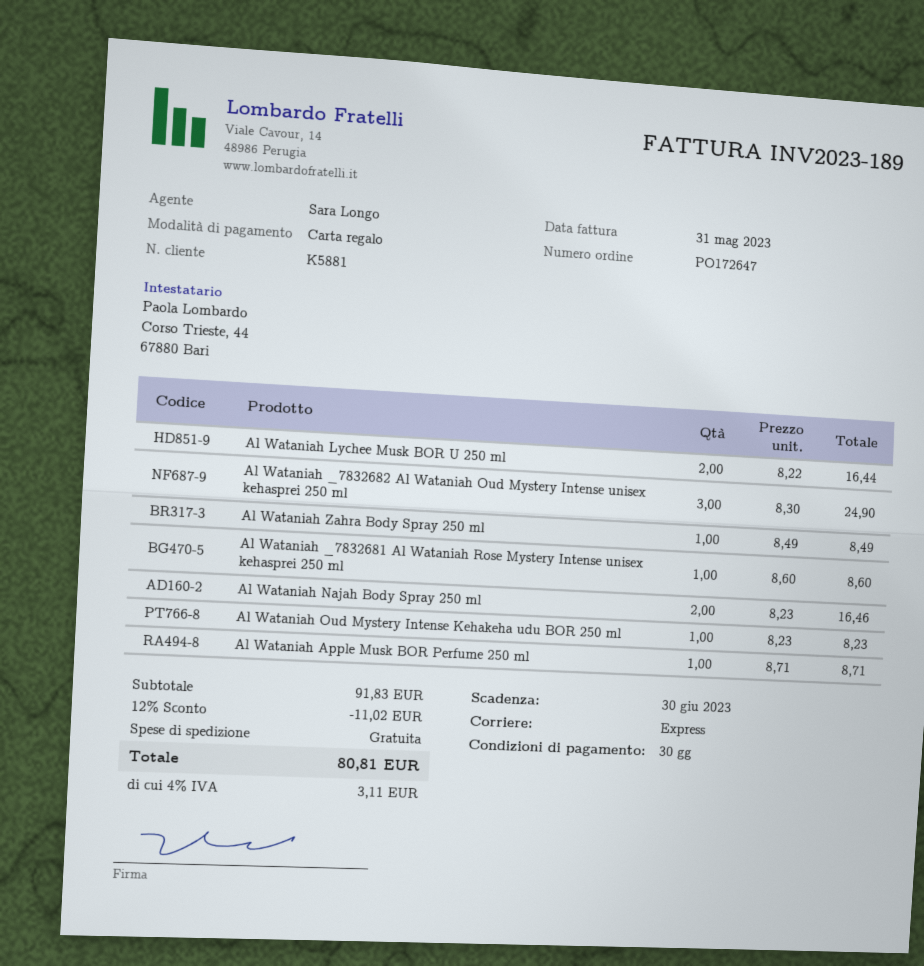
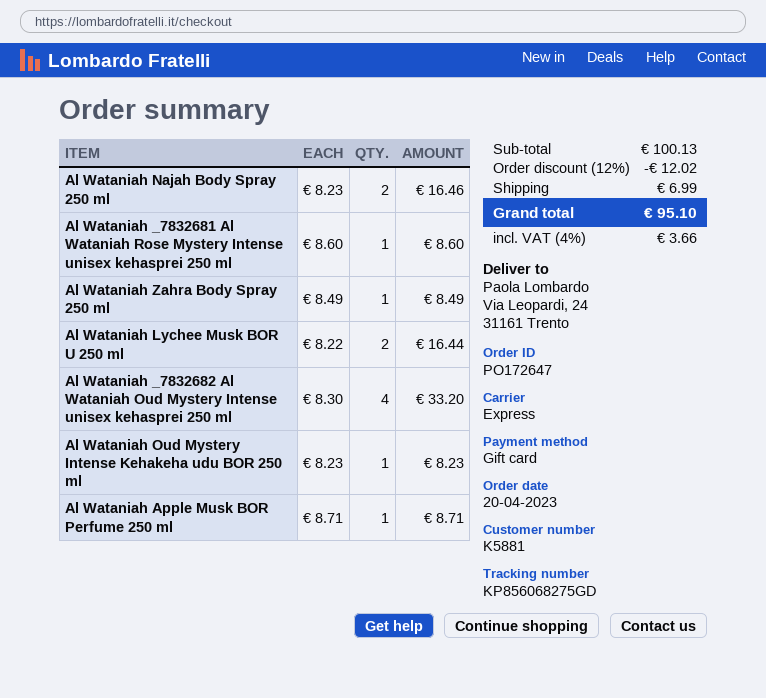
Al Wataniah _7832682 Al Wataniah Oud Mystery Intense unisex kehasprei 250 ml: 3 x 8.30 = 24.90 -> 4 x 8.30 = 33.20
subtotal: 91.83 -> 100.13
discount: 12% = 11.02 -> 12% = 12.02
shipping: 0.00 -> 6.99
tax: 4% = 3.11 -> 4% = 3.66
total: 80.81 -> 95.10

